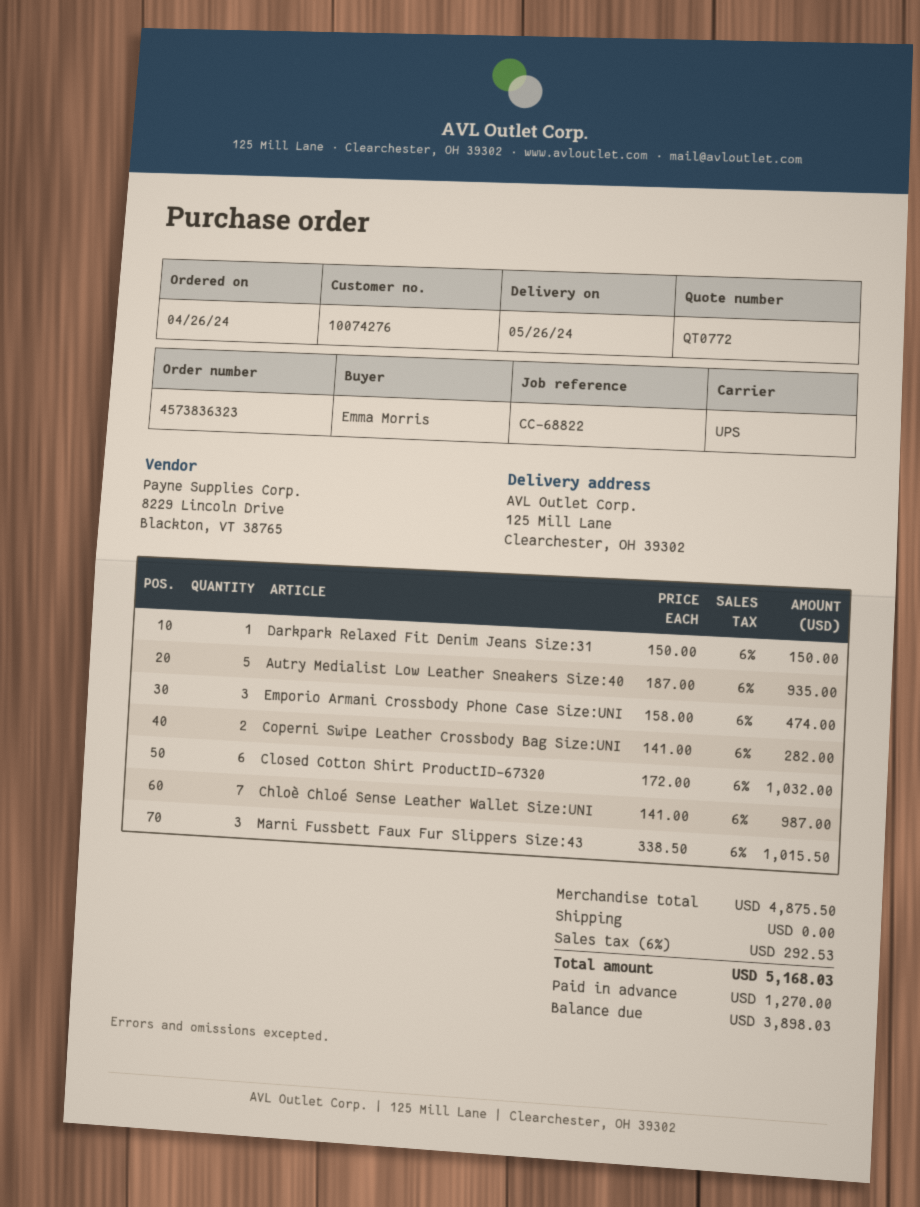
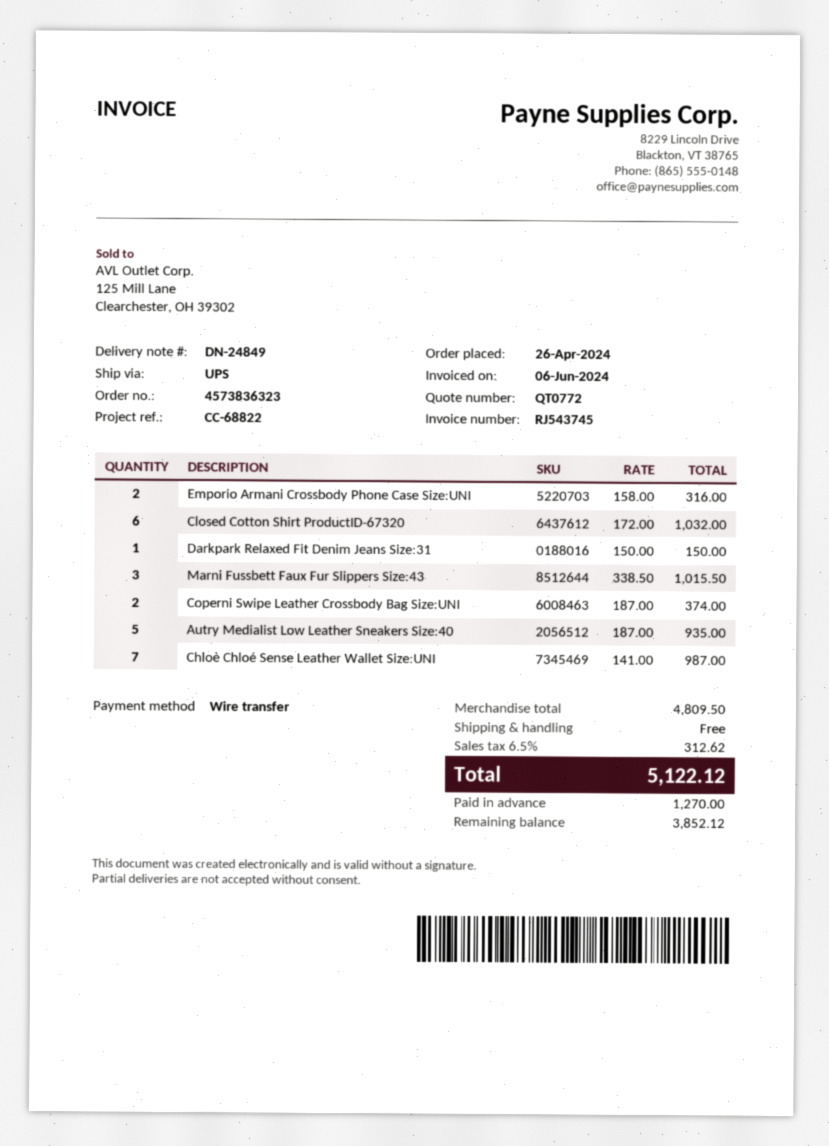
Emporio Armani Crossbody Phone Case Size:UNI: 3 x 158.00 = 474.00 -> 2 x 158.00 = 316.00
Coperni Swipe Leather Crossbody Bag Size:UNI: 2 x 141.00 = 282.00 -> 2 x 187.00 = 374.00
subtotal: 4875.50 -> 4809.50
tax: 6% = 292.53 -> 6.5% = 312.62
total: 5168.03 -> 5122.12
balance: 3898.03 -> 3852.12

